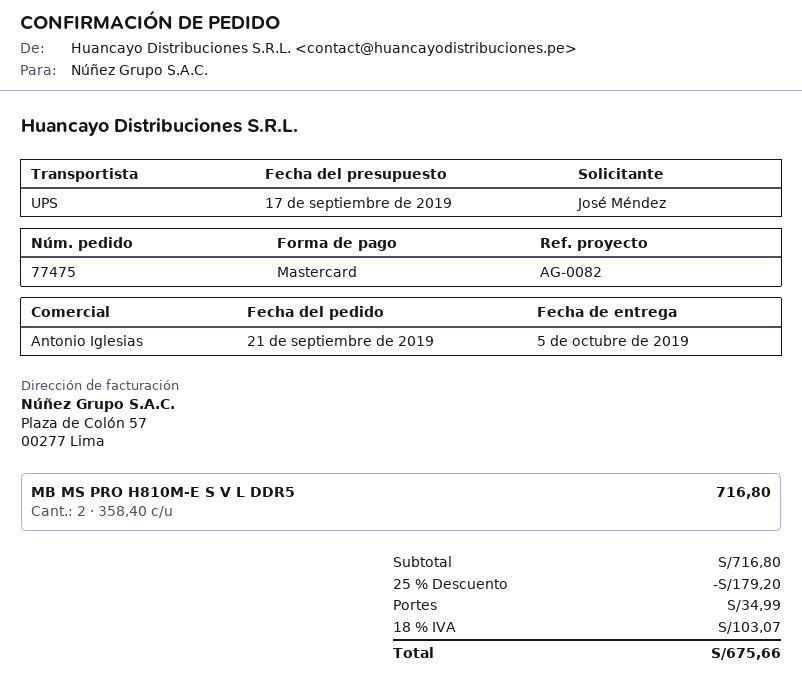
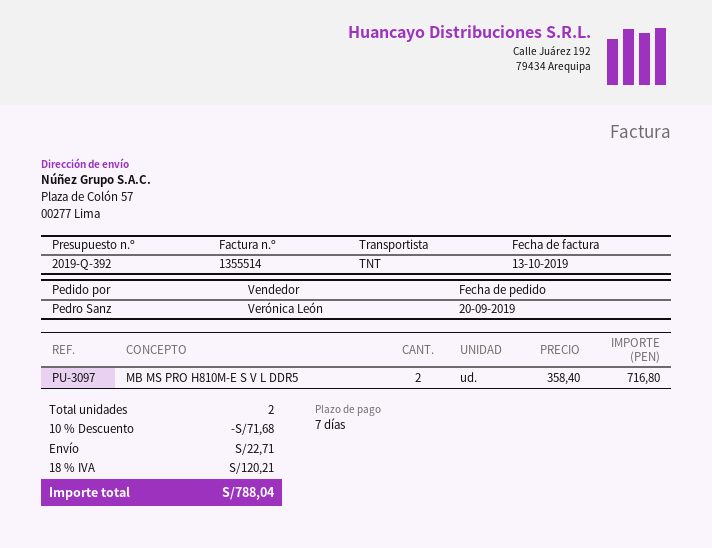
order date: 2019-09-21 -> 2019-09-20
ordered by: José Méndez -> Pedro Sanz
sales rep: Antonio Iglesias -> Verónica León
shipping method: UPS -> TNT
discount: 25% = 179.20 -> 10% = 71.68
shipping: 34.99 -> 22.71
tax: 18% = 103.07 -> 18% = 120.21
total: 675.66 -> 788.04

